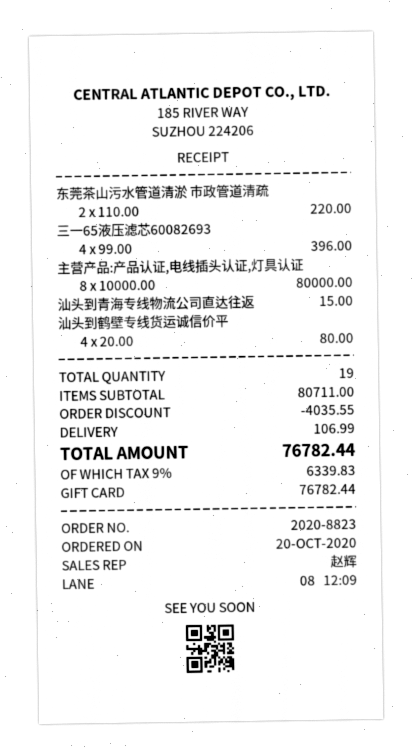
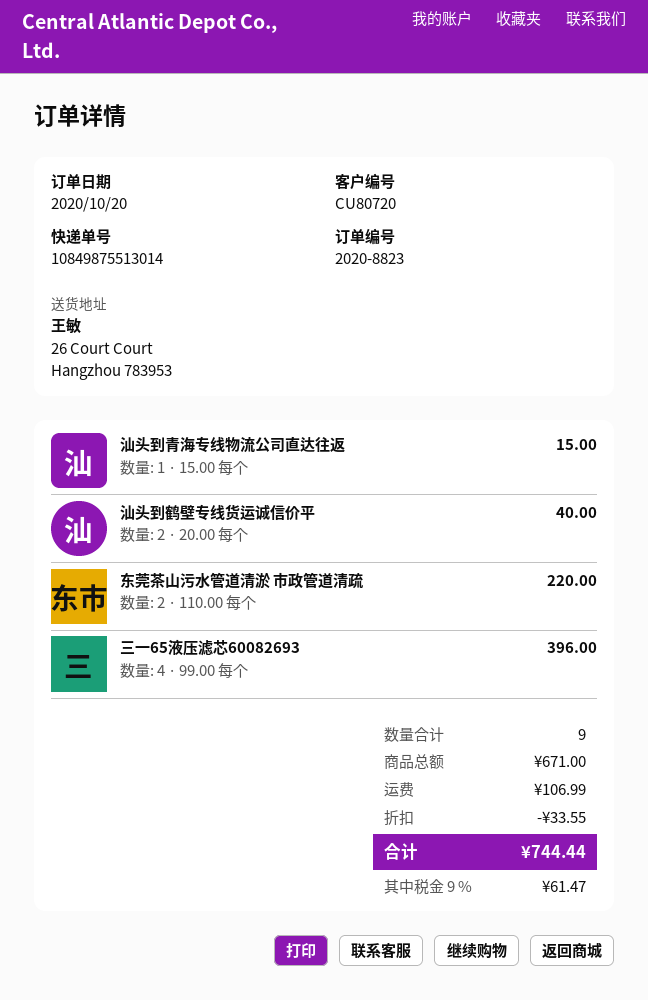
主营产品:产品认证,电线插头认证,灯具认证: 8 x 10000.00 = 80000.00 -> none
汕头到鹤壁专线货运诚信价平: 4 x 20.00 = 80.00 -> 2 x 20.00 = 40.00
total quantity: 19 -> 9
subtotal: 80711.00 -> 671.00
discount: 4035.55 -> 33.55
tax: 9% = 6339.83 -> 9% = 61.47
total: 76782.44 -> 744.44

